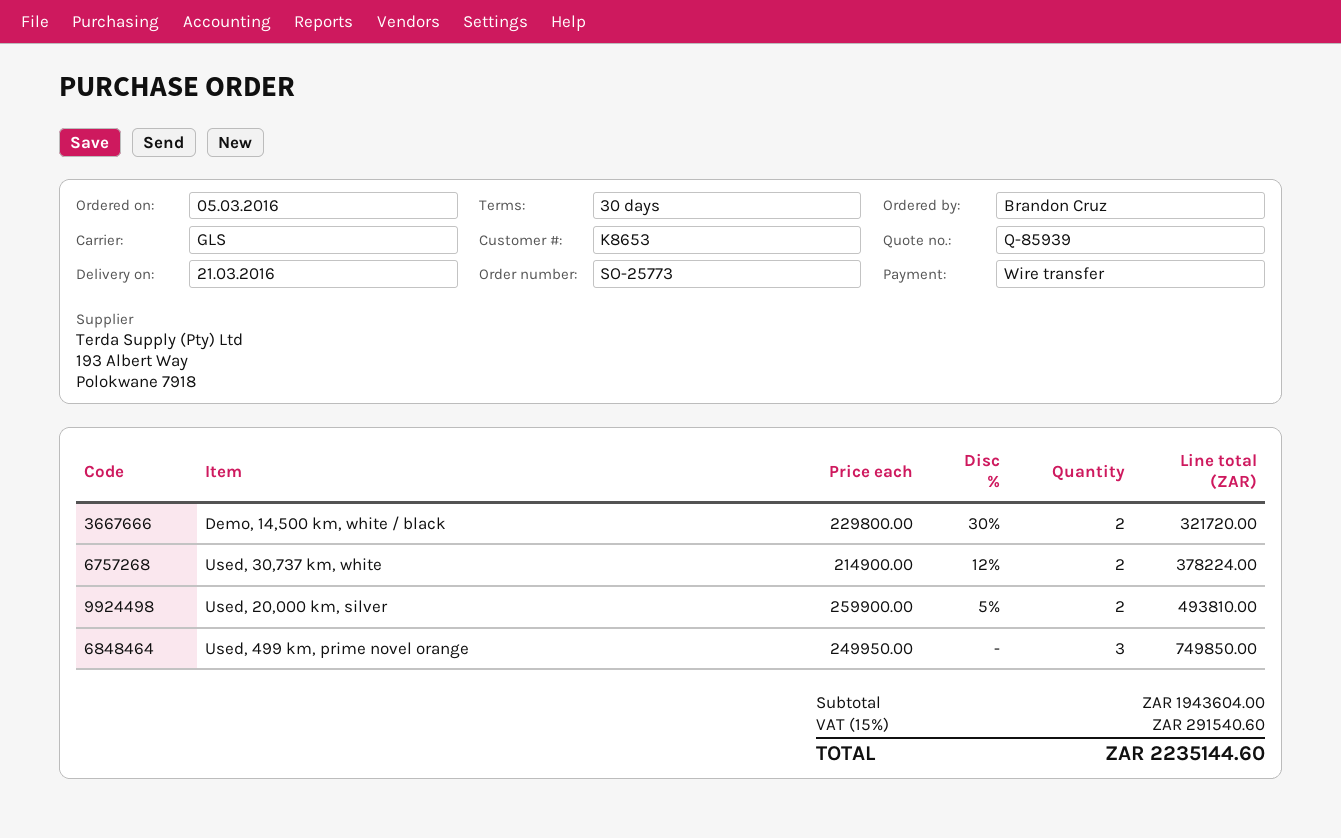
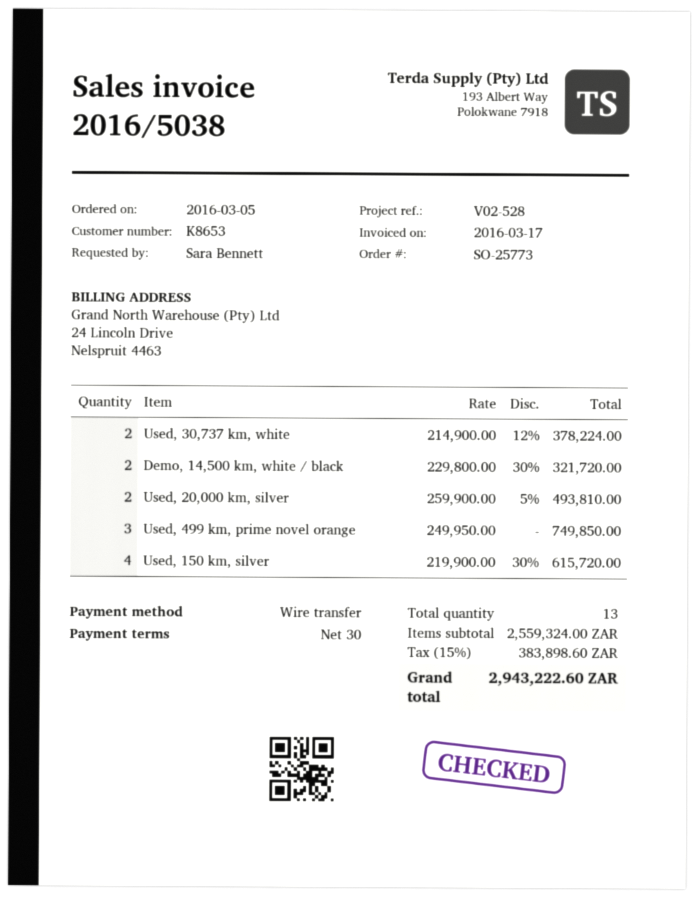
ordered by: Brandon Cruz -> Sara Bennett
Used, 150 km, silver: none -> 4 x 219900.00 - 30% = 615720.00
subtotal: 1943604.00 -> 2559324.00
tax: 15% = 291540.60 -> 15% = 383898.60
total: 2235144.60 -> 2943222.60

